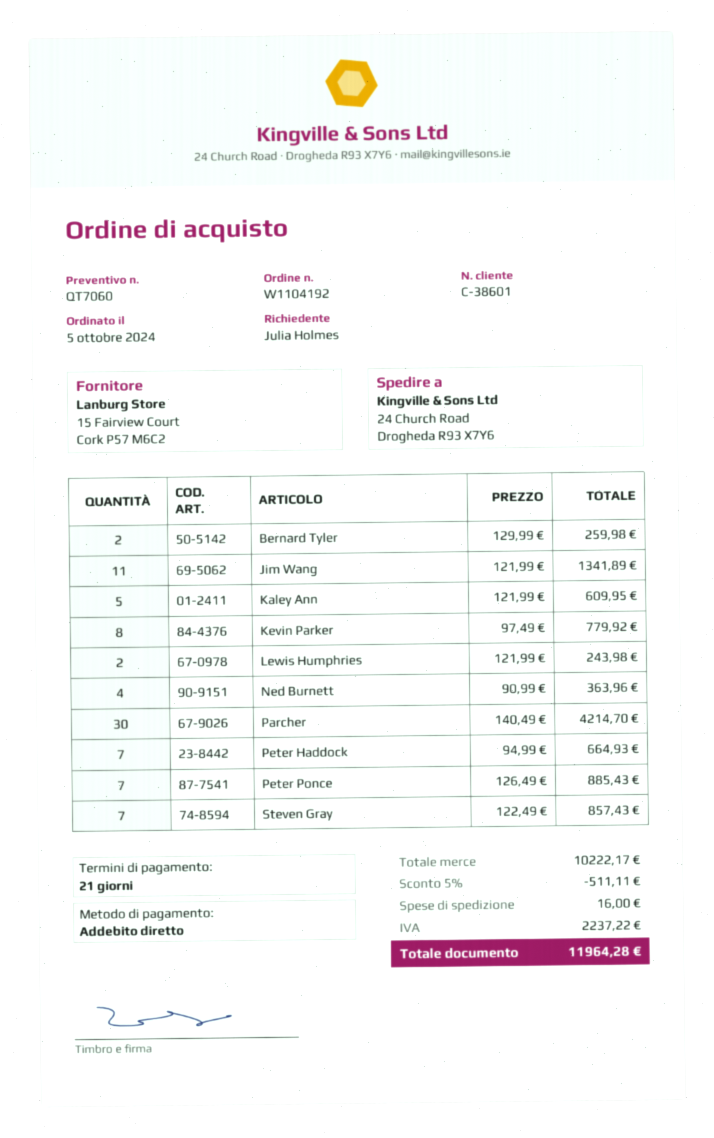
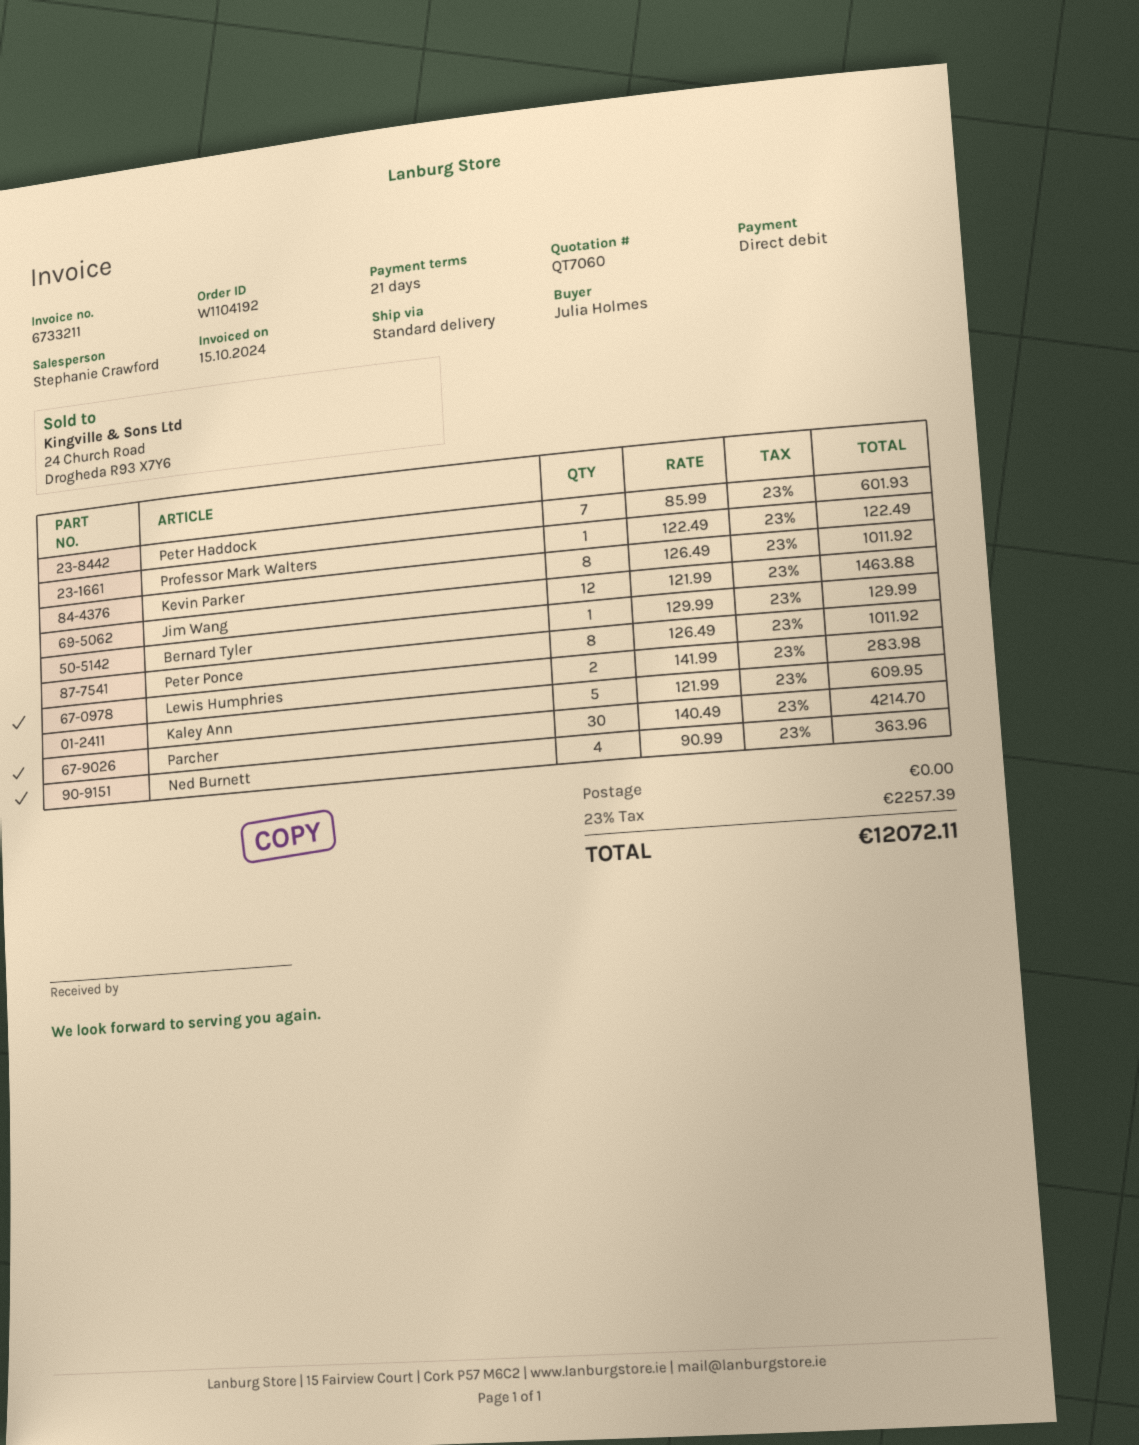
Bernard Tyler: 2 x 129.99 = 259.98 -> 1 x 129.99 = 129.99
Jim Wang: 11 x 121.99 = 1341.89 -> 12 x 121.99 = 1463.88
Kevin Parker: 8 x 97.49 = 779.92 -> 8 x 126.49 = 1011.92
Lewis Humphries: 2 x 121.99 = 243.98 -> 2 x 141.99 = 283.98
Peter Haddock: 7 x 94.99 = 664.93 -> 7 x 85.99 = 601.93
Peter Ponce: 7 x 126.49 = 885.43 -> 8 x 126.49 = 1011.92
Steven Gray: 7 x 122.49 = 857.43 -> none
Professor Mark Walters: none -> 1 x 122.49 = 122.49
discount: 5% = 511.11 -> none
shipping: 16.00 -> 0.00
tax: 2237.22 -> 2257.39
total: 11964.28 -> 12072.11

